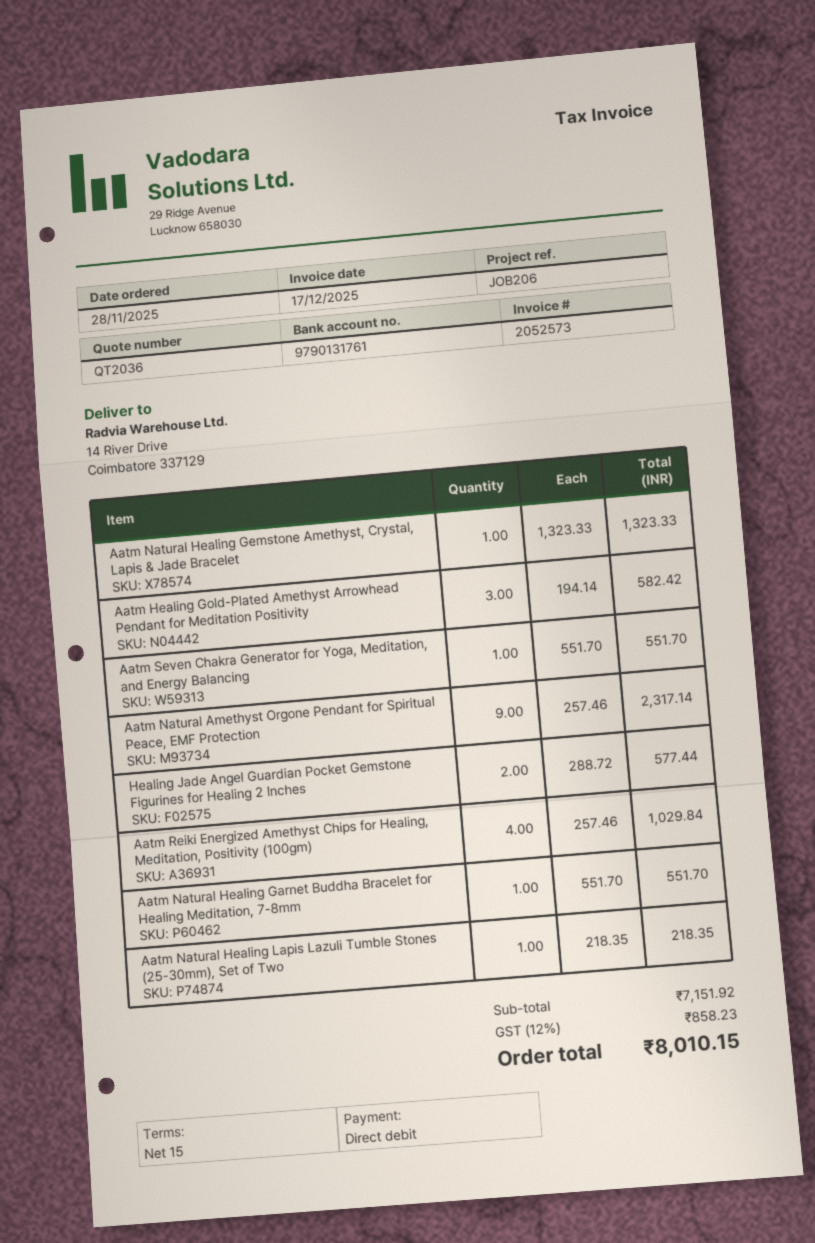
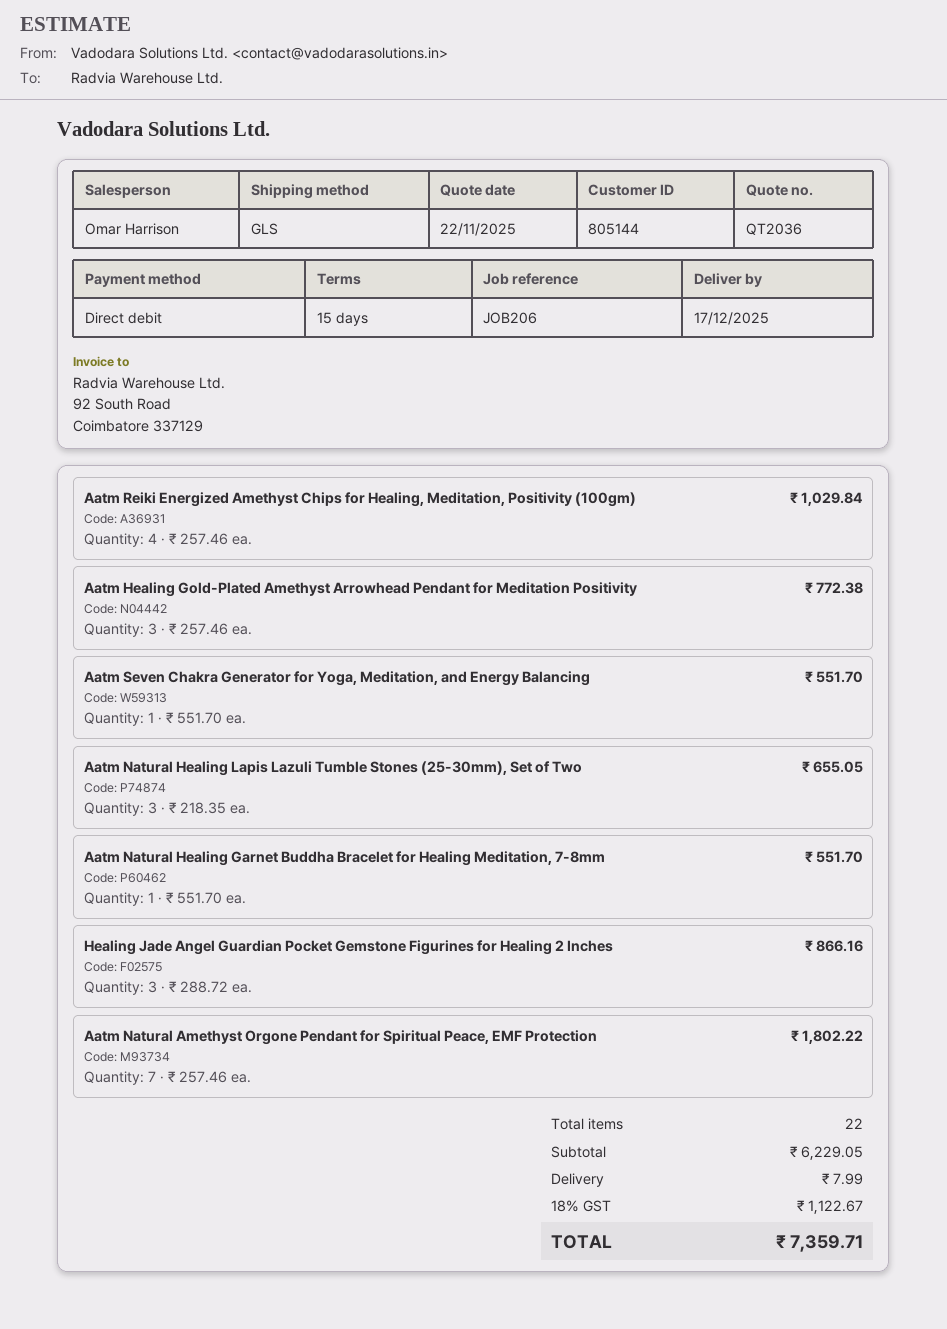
Aatm Natural Healing Gemstone Amethyst, Crystal, Lapis & Jade Bracelet: 1 x 1323.33 = 1323.33 -> none
Aatm Healing Gold-Plated Amethyst Arrowhead Pendant for Meditation Positivity: 3 x 194.14 = 582.42 -> 3 x 257.46 = 772.38
Aatm Natural Amethyst Orgone Pendant for Spiritual Peace, EMF Protection: 9 x 257.46 = 2317.14 -> 7 x 257.46 = 1802.22
Healing Jade Angel Guardian Pocket Gemstone Figurines for Healing 2 Inches: 2 x 288.72 = 577.44 -> 3 x 288.72 = 866.16
Aatm Natural Healing Lapis Lazuli Tumble Stones (25-30mm), Set of Two: 1 x 218.35 = 218.35 -> 3 x 218.35 = 655.05
subtotal: 7151.92 -> 6229.05
shipping: none -> 7.99
tax: 12% = 858.23 -> 18% = 1122.67
total: 8010.15 -> 7359.71

